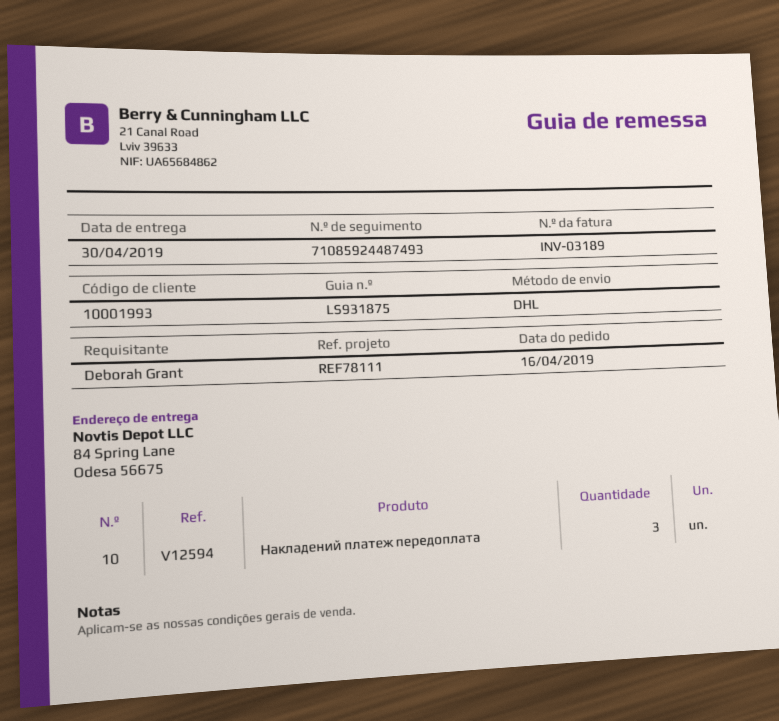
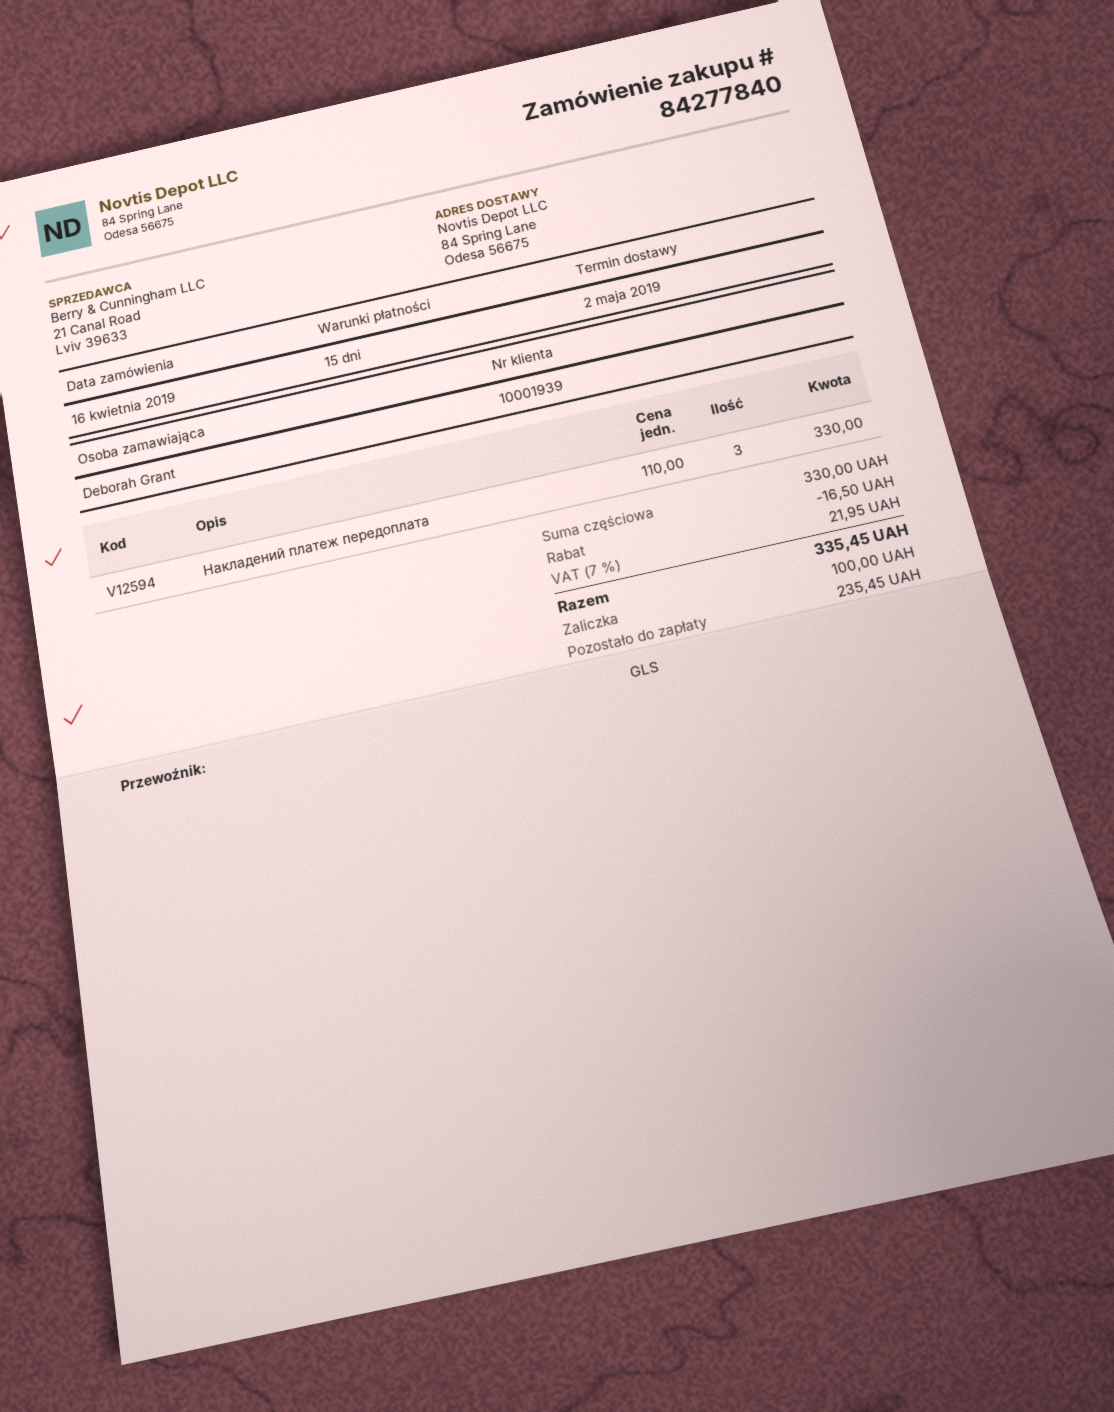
delivery date: 2019-04-30 -> 2019-05-02
customer number: 10001993 -> 10001939
shipping method: DHL -> GLS

